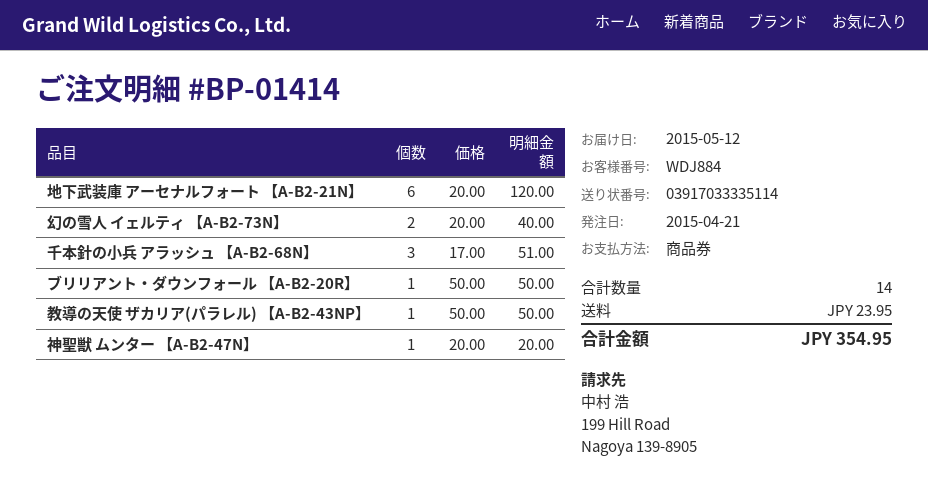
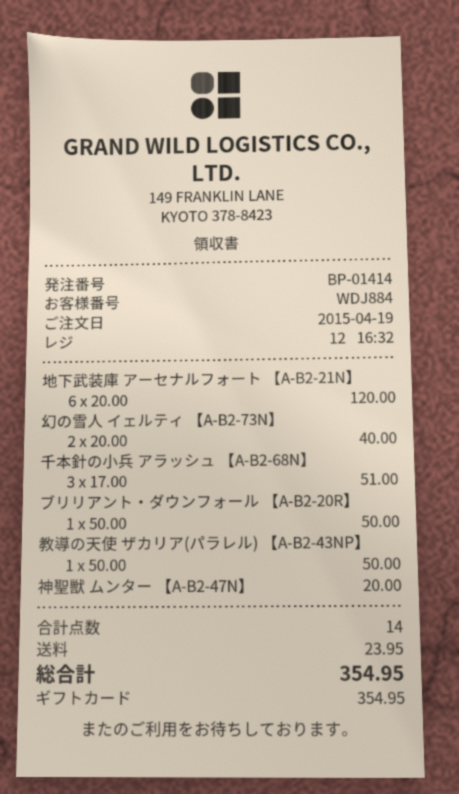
order date: 2015-04-21 -> 2015-04-19

